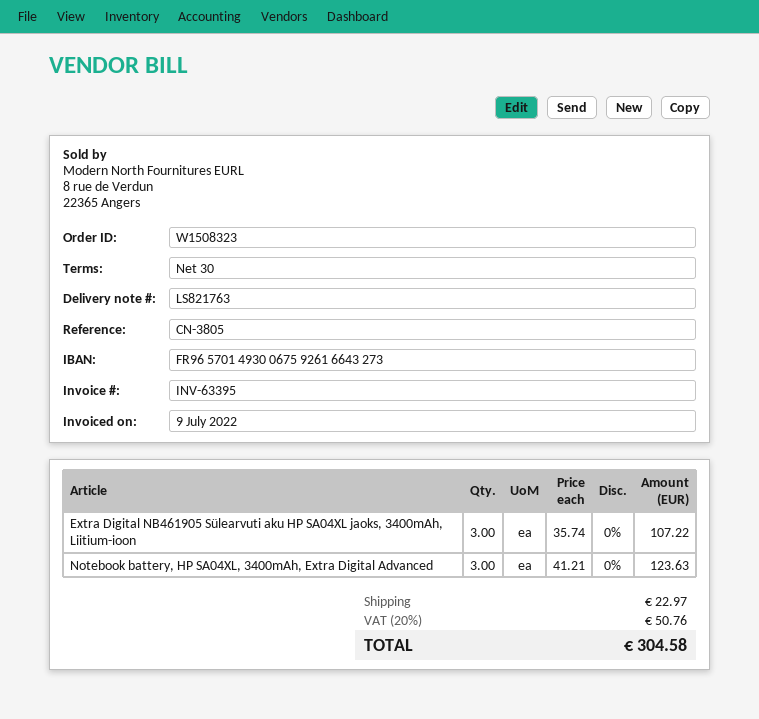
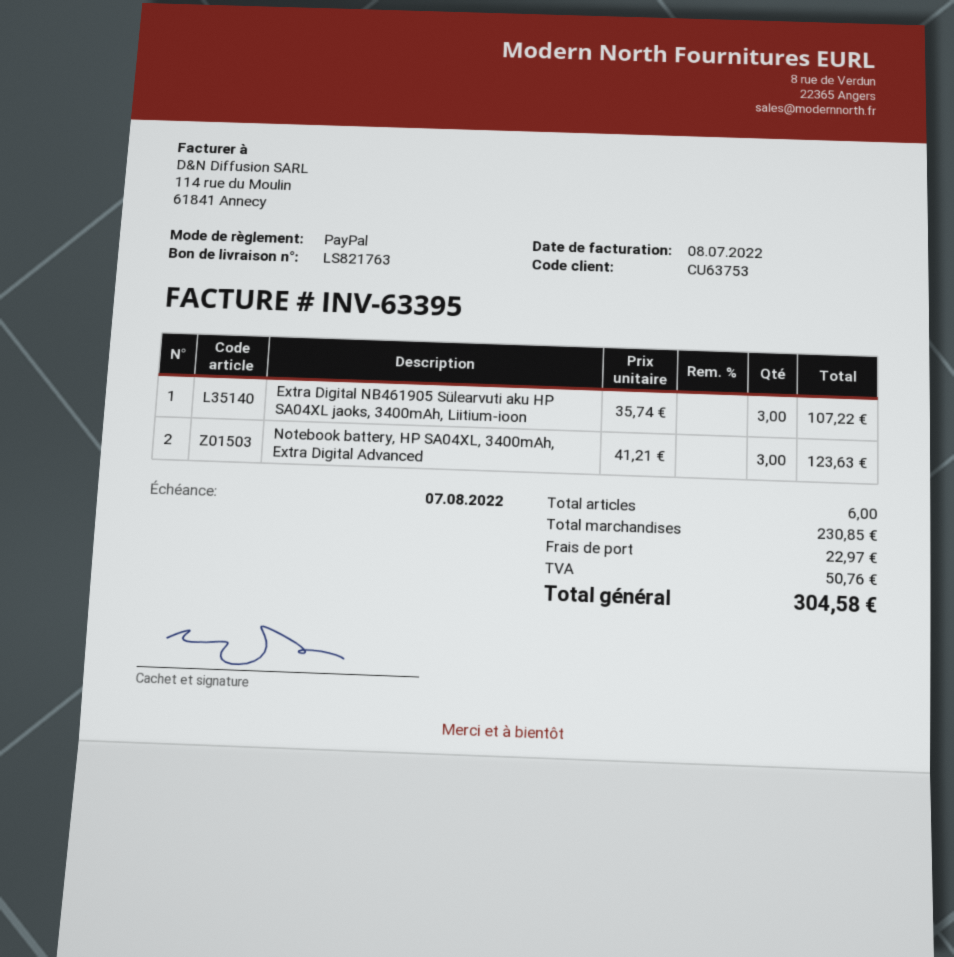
invoice date: 2022-07-09 -> 2022-07-08

